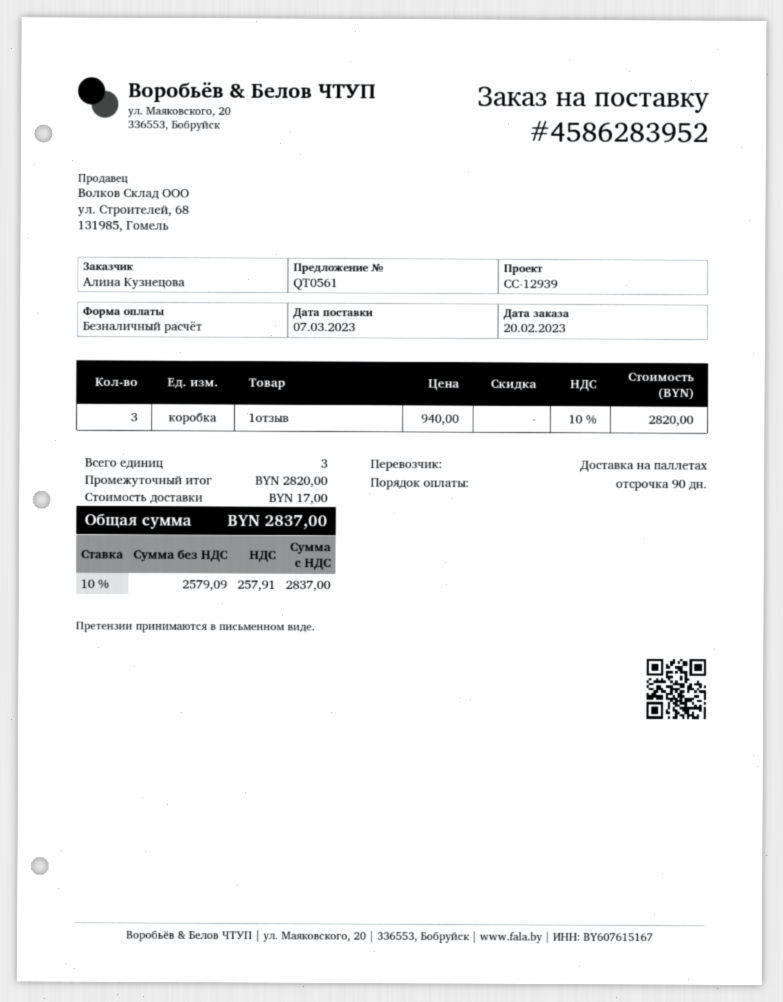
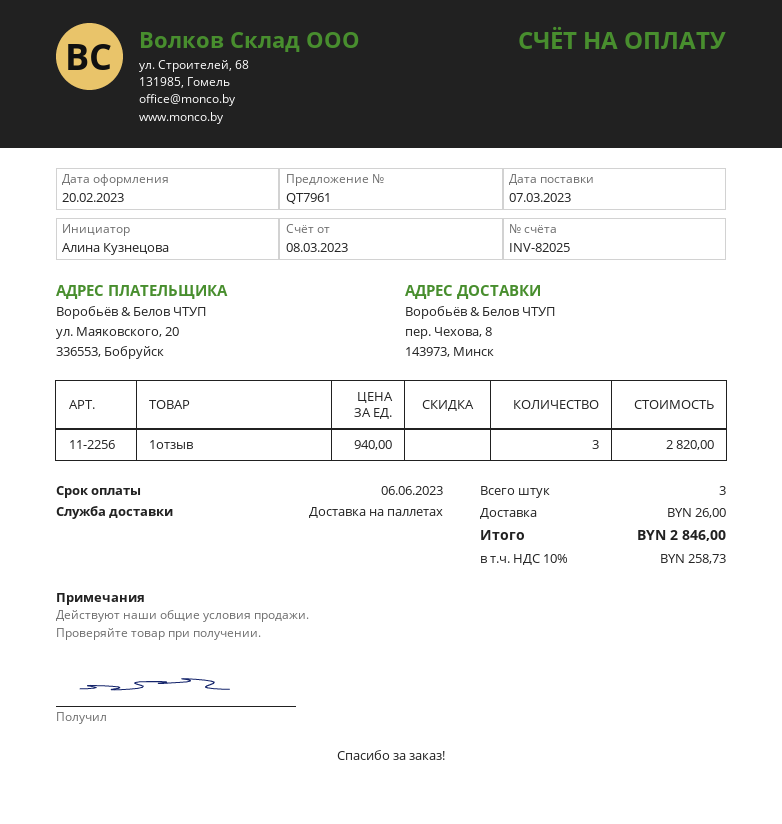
quote number: QT0561 -> QT7961
shipping: 17.00 -> 26.00
tax: 10% = 257.91 -> 10% = 258.73
total: 2837.00 -> 2846.00

